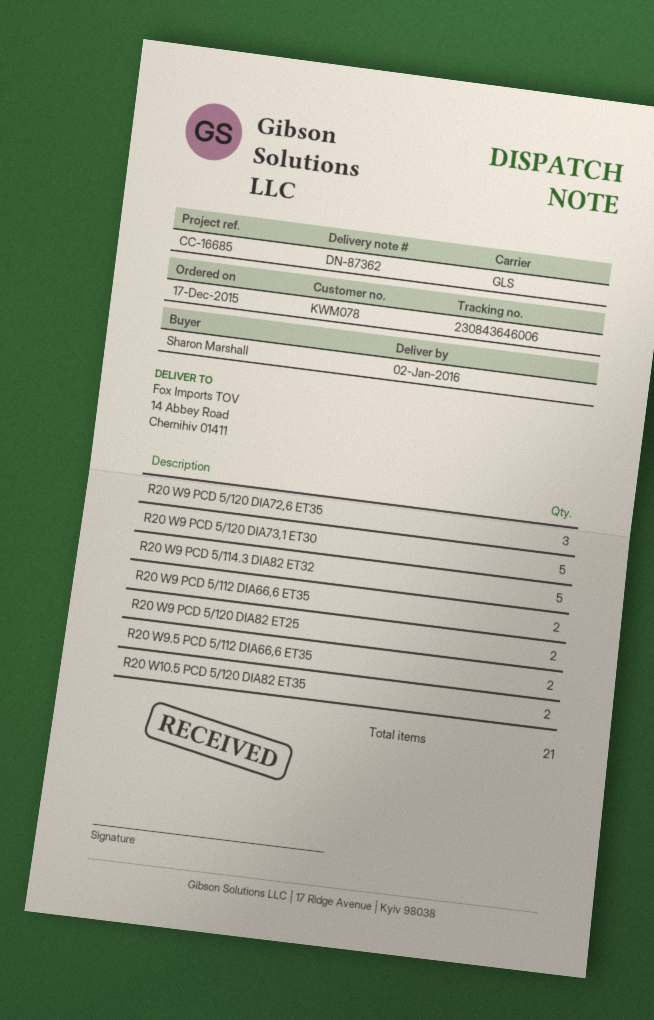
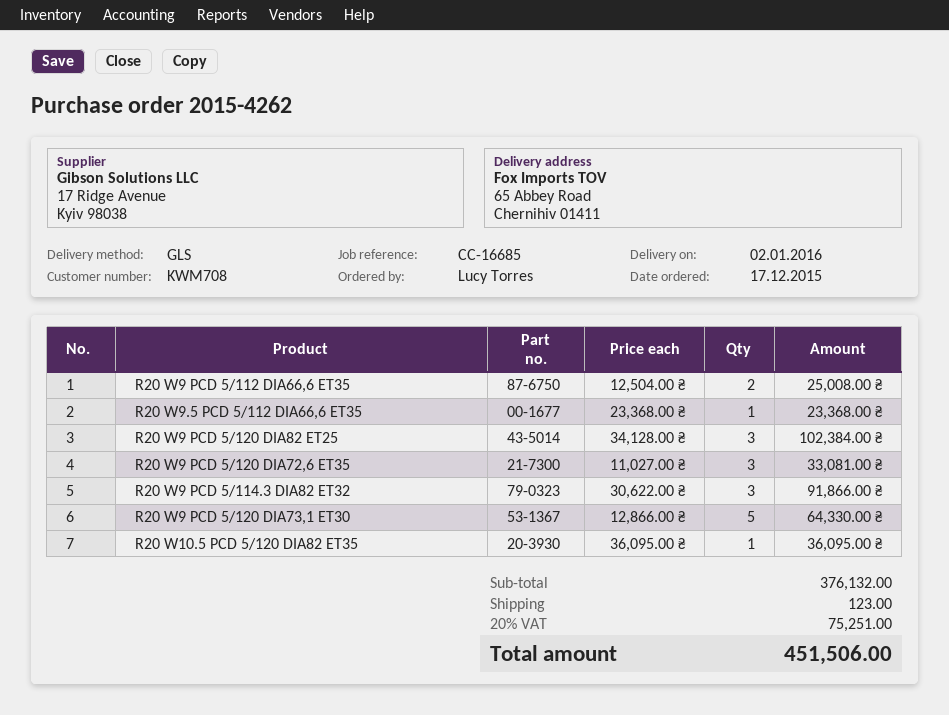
customer number: KWM078 -> KWM708
ordered by: Sharon Marshall -> Lucy Torres
ship to: 14 Abbey Road, Chernihiv 01411 -> 65 Abbey Road, Chernihiv 01411
R20 W9 PCD 5/114.3 DIA82 ET32: 5 -> 3
R20 W9 PCD 5/120 DIA82 ET25: 2 -> 3
R20 W9.5 PCD 5/112 DIA66,6 ET35: 2 -> 1
R20 W10.5 PCD 5/120 DIA82 ET35: 2 -> 1

